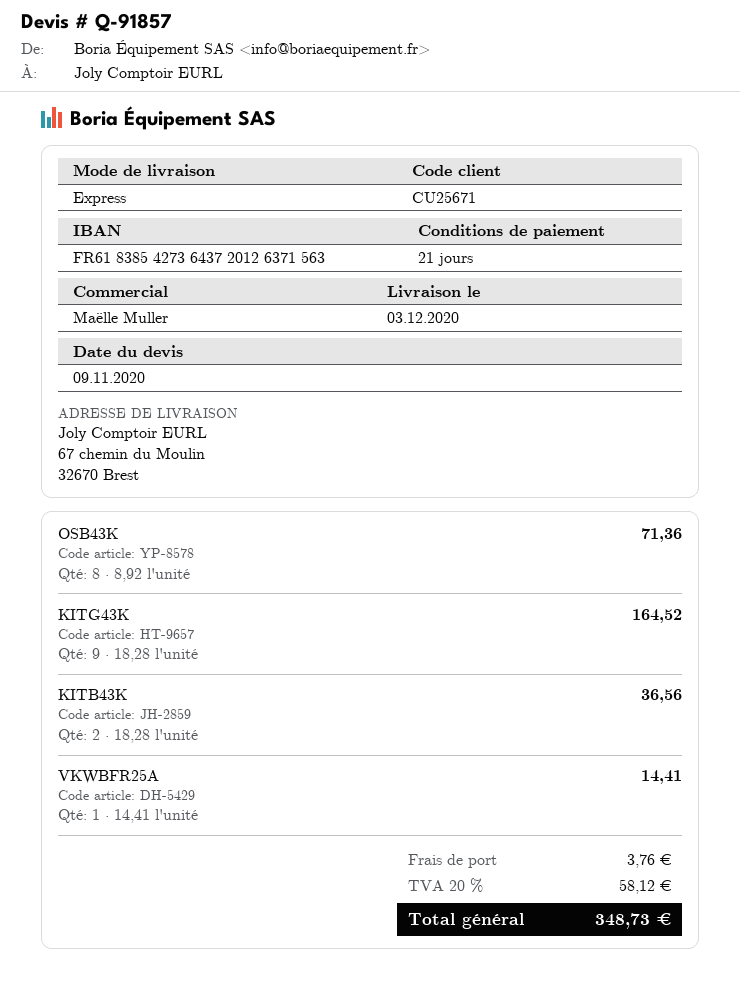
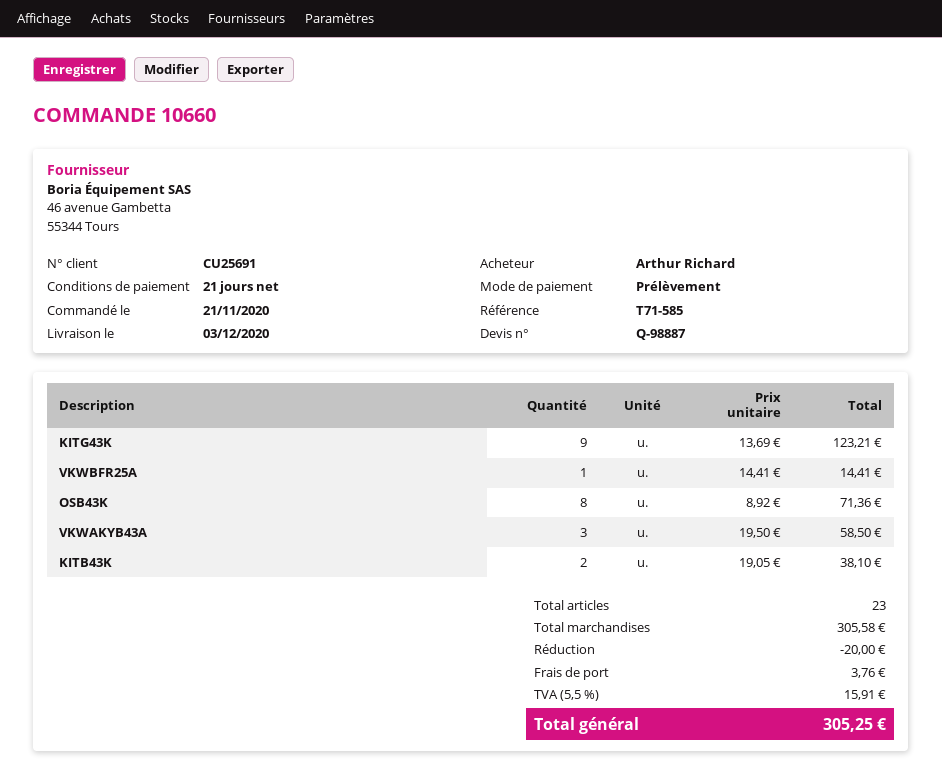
quote number: Q-91857 -> Q-98887
customer number: CU25671 -> CU25691
KITG43K: 9 x 18.28 = 164.52 -> 9 x 13.69 = 123.21
KITB43K: 2 x 18.28 = 36.56 -> 2 x 19.05 = 38.10
VKWAKYB43A: none -> 3 x 19.50 = 58.50
discount: none -> 20.00
tax: 20% = 58.12 -> 5.5% = 15.91
total: 348.73 -> 305.25

